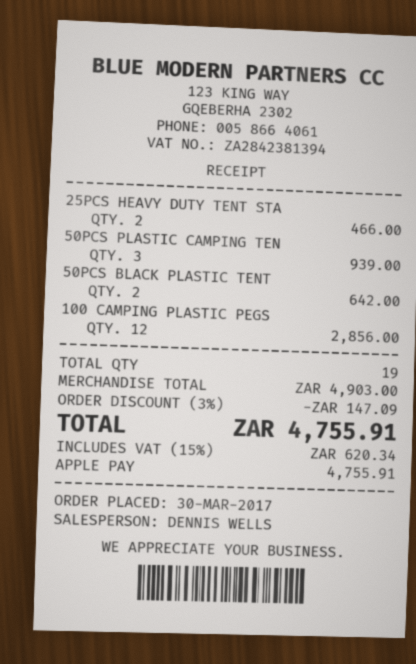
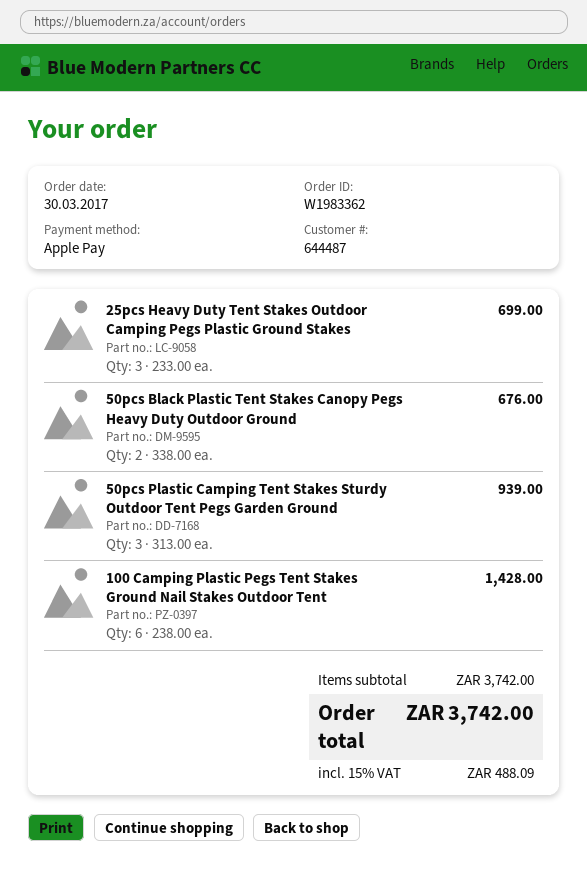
25PCS HEAVY DUTY TENT STA: 2 for 466.00 -> 3 for 699.00
50PCS BLACK PLASTIC TENT: 2 for 642.00 -> 2 for 676.00
100 CAMPING PLASTIC PEGS: 12 for 2856.00 -> 6 for 1428.00
subtotal: 4903.00 -> 3742.00
discount: 3% = 147.09 -> none
tax: 15% = 620.34 -> 15% = 488.09
total: 4755.91 -> 3742.00

